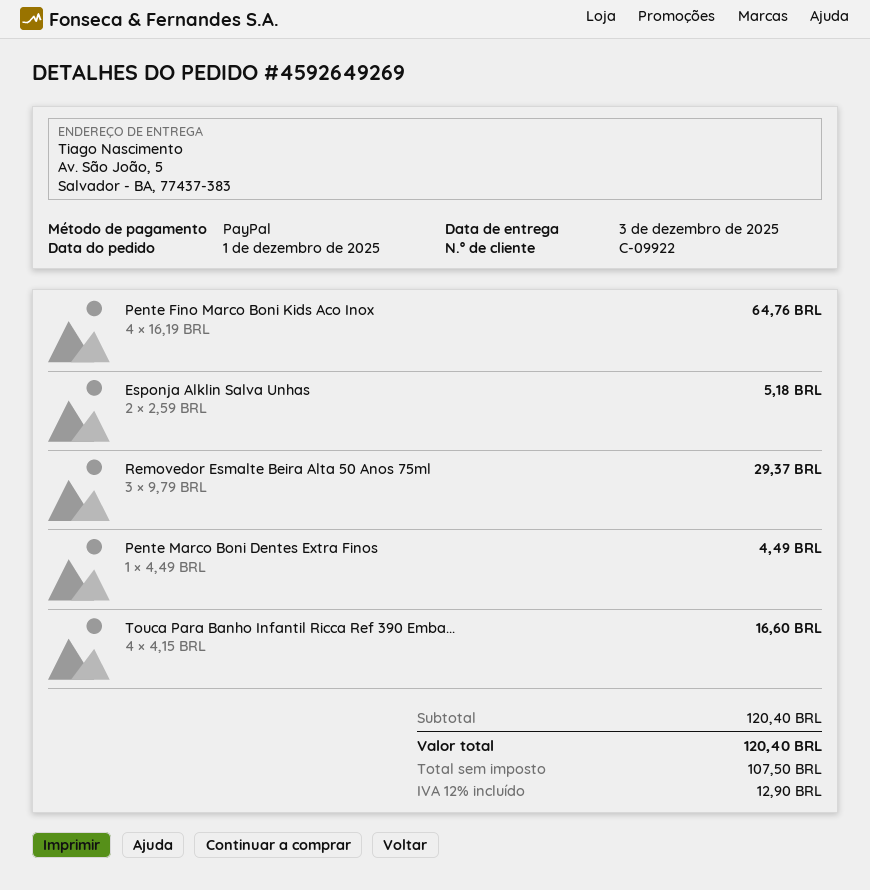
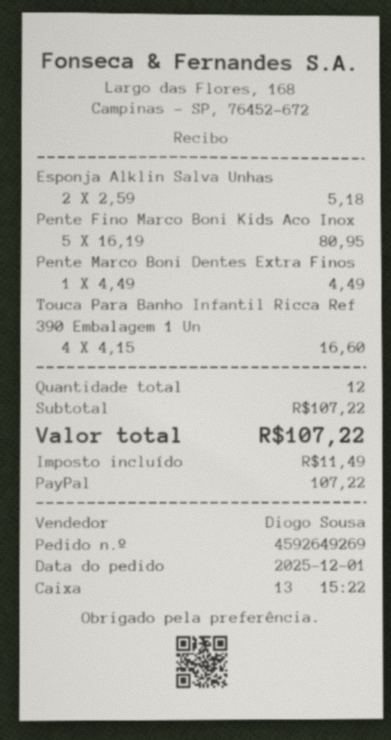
Pente Fino Marco Boni Kids Aco Inox: 4 x 16.19 = 64.76 -> 5 x 16.19 = 80.95
Removedor Esmalte Beira Alta 50 Anos 75ml: 3 x 9.79 = 29.37 -> none
subtotal: 120.40 -> 107.22
tax: 12.90 -> 11.49
total: 120.40 -> 107.22

